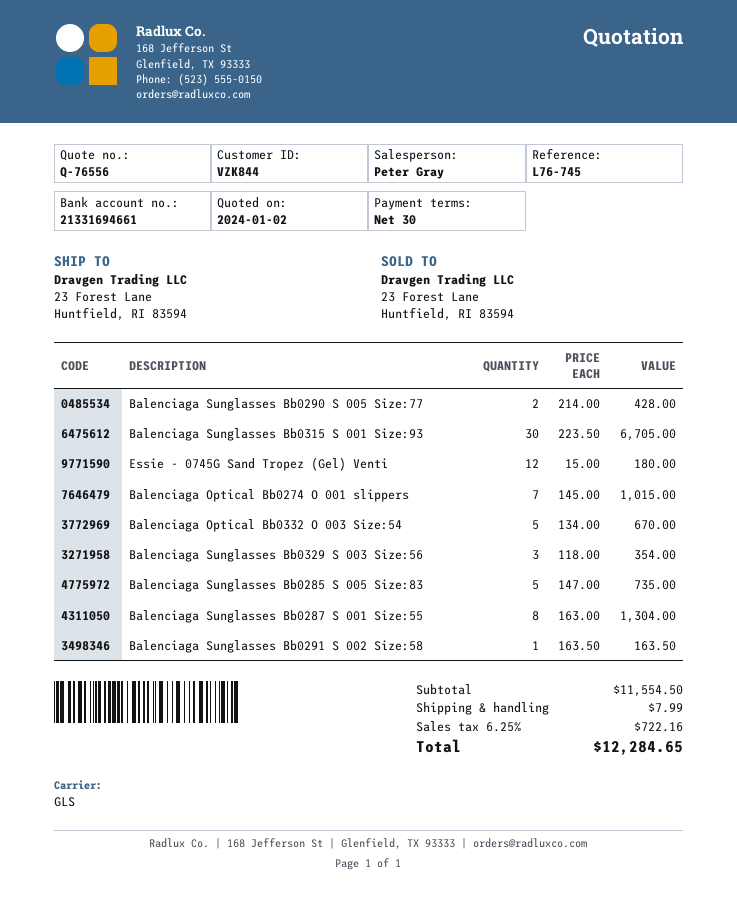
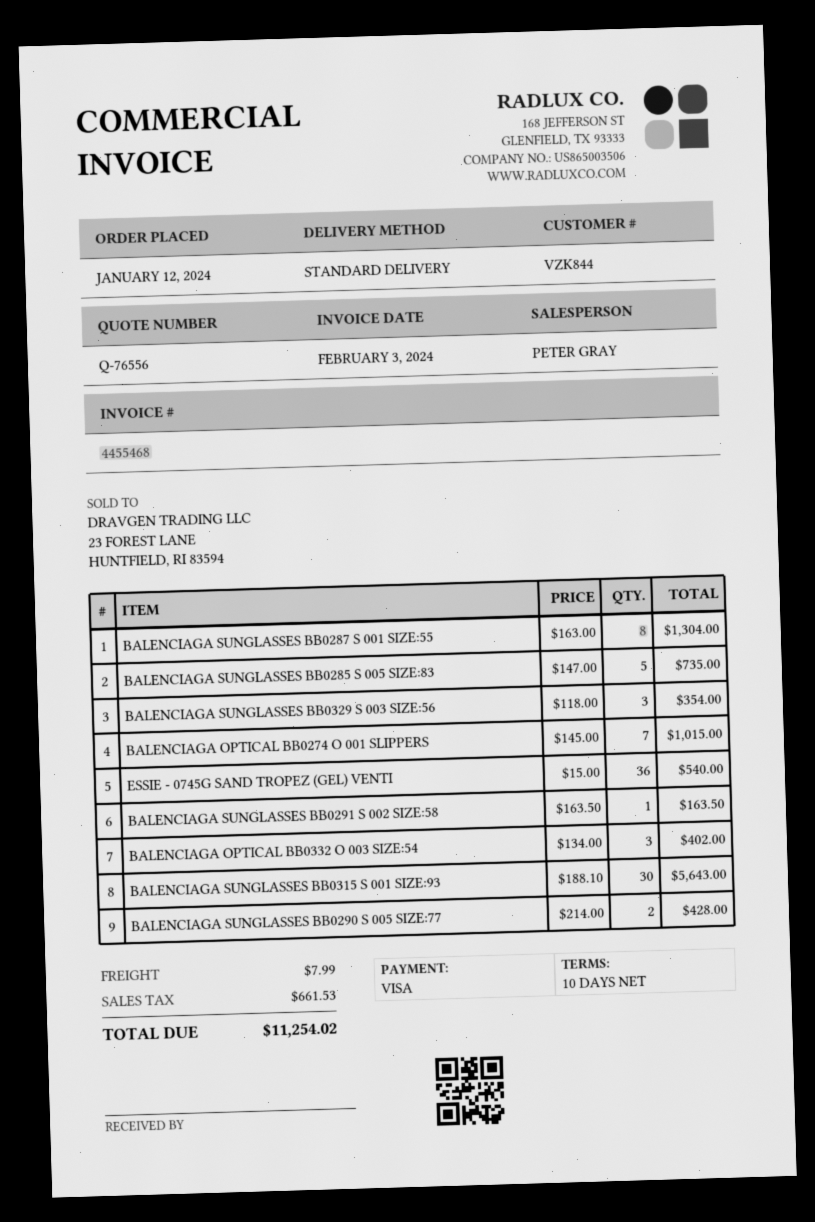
payment terms: 30 days -> 10 days
shipping method: GLS -> standard
Balenciaga Sunglasses Bb0315 S 001 Size:93: 30 x 223.50 = 6705.00 -> 30 x 188.10 = 5643.00
Essie - 0745G Sand Tropez (Gel) Venti: 12 x 15.00 = 180.00 -> 36 x 15.00 = 540.00
Balenciaga Optical Bb0332 O 003 Size:54: 5 x 134.00 = 670.00 -> 3 x 134.00 = 402.00
tax: 722.16 -> 661.53
total: 12284.65 -> 11254.02

